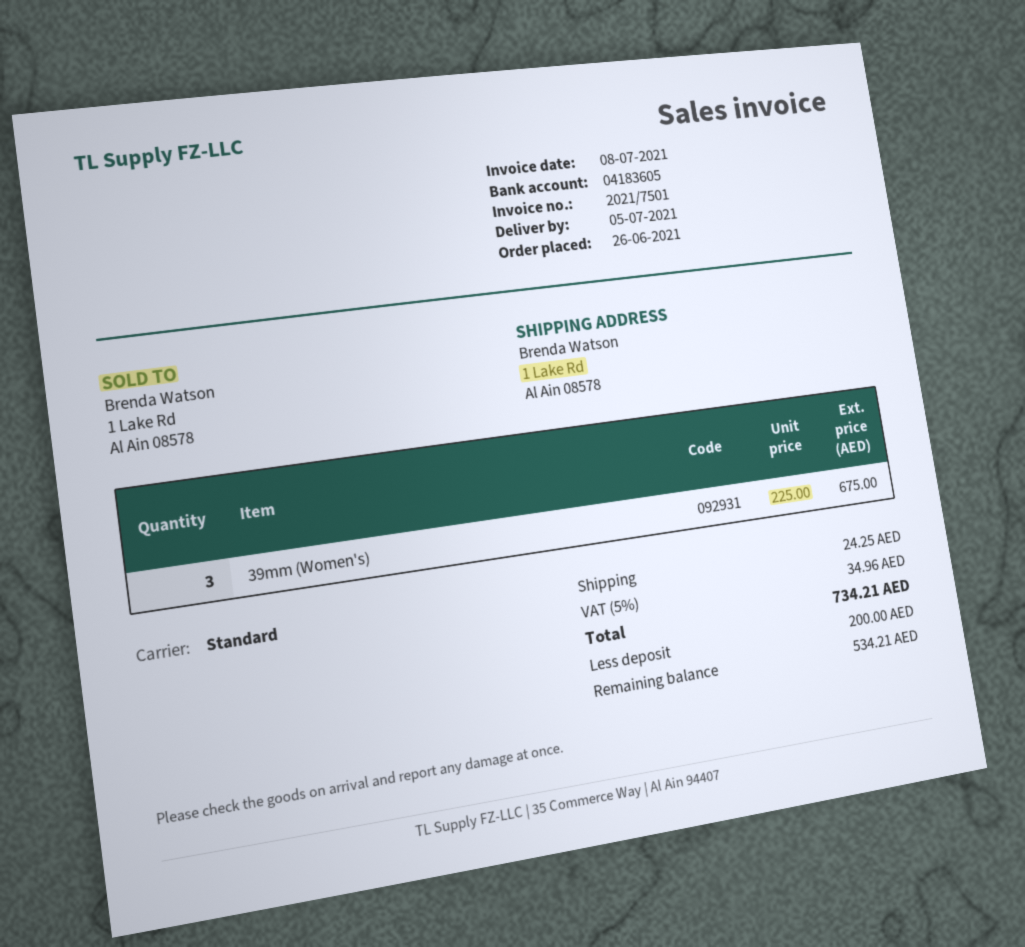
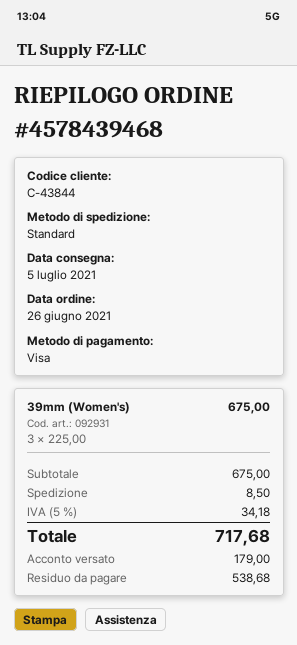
shipping: 24.25 -> 8.50
tax: 5% = 34.96 -> 5% = 34.18
total: 734.21 -> 717.68
deposit: 200.00 -> 179.00
balance: 534.21 -> 538.68

